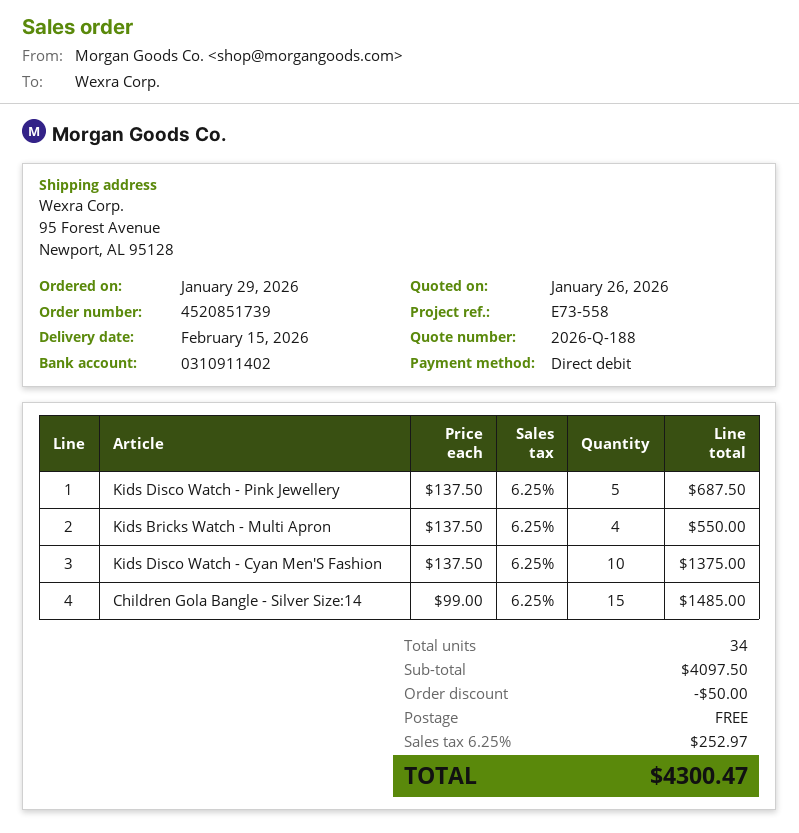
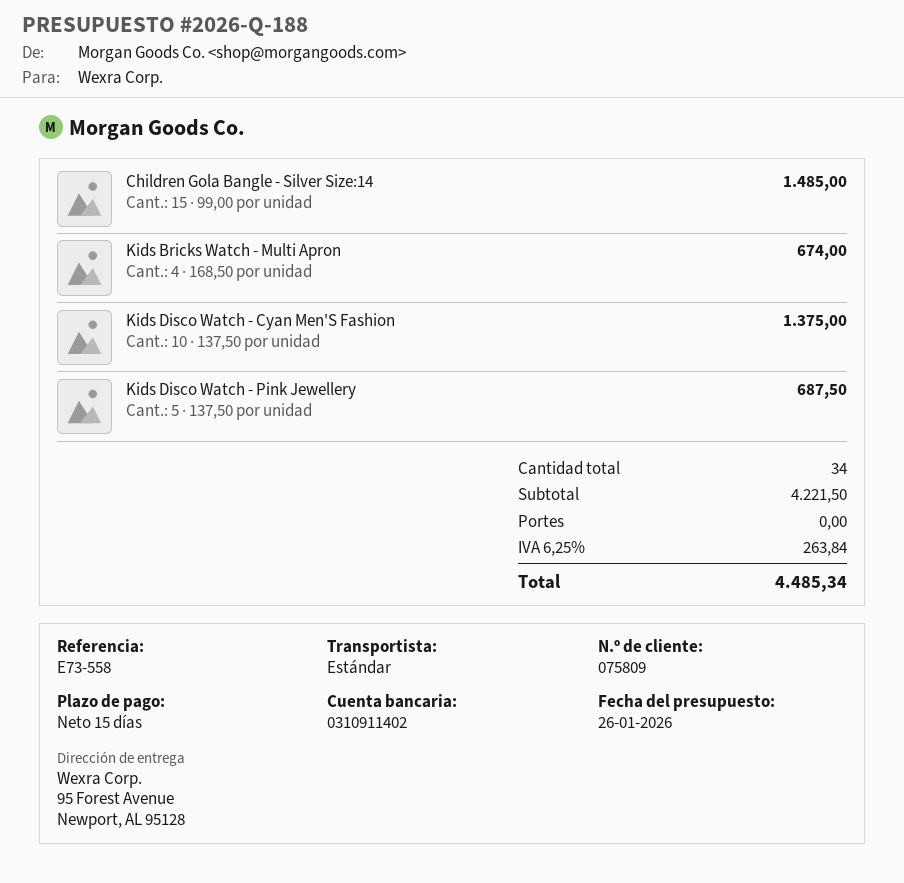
Kids Bricks Watch - Multi Apron: 4 x 137.50 = 550.00 -> 4 x 168.50 = 674.00
subtotal: 4097.50 -> 4221.50
discount: 50.00 -> none
tax: 6.25% = 252.97 -> 6.25% = 263.84
total: 4300.47 -> 4485.34

